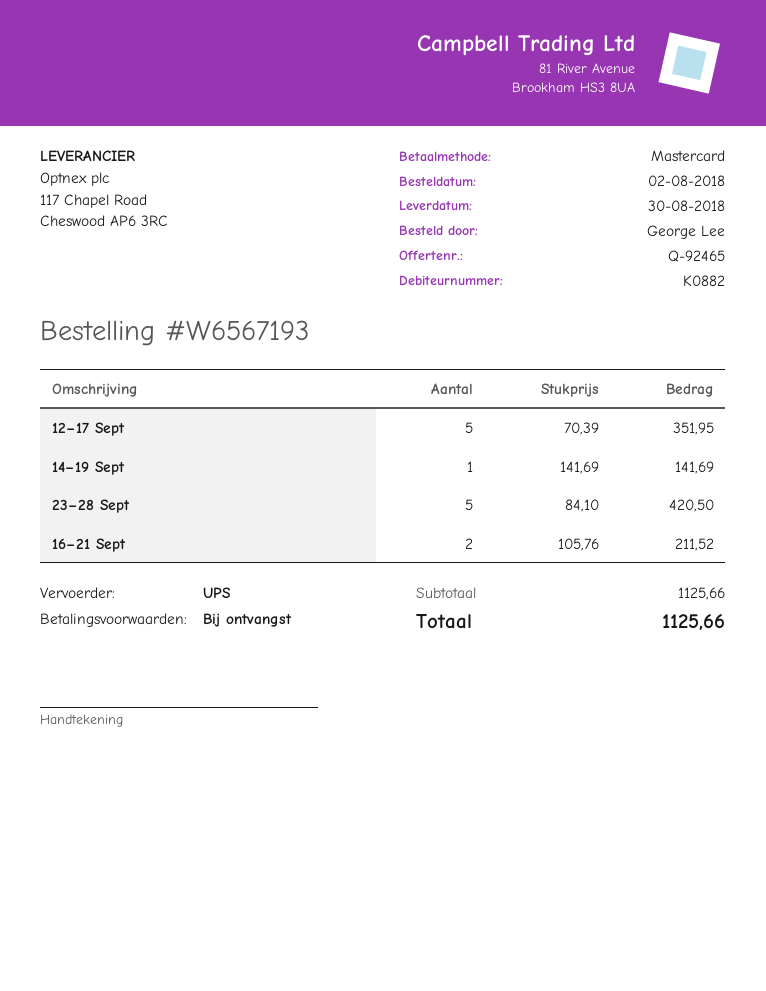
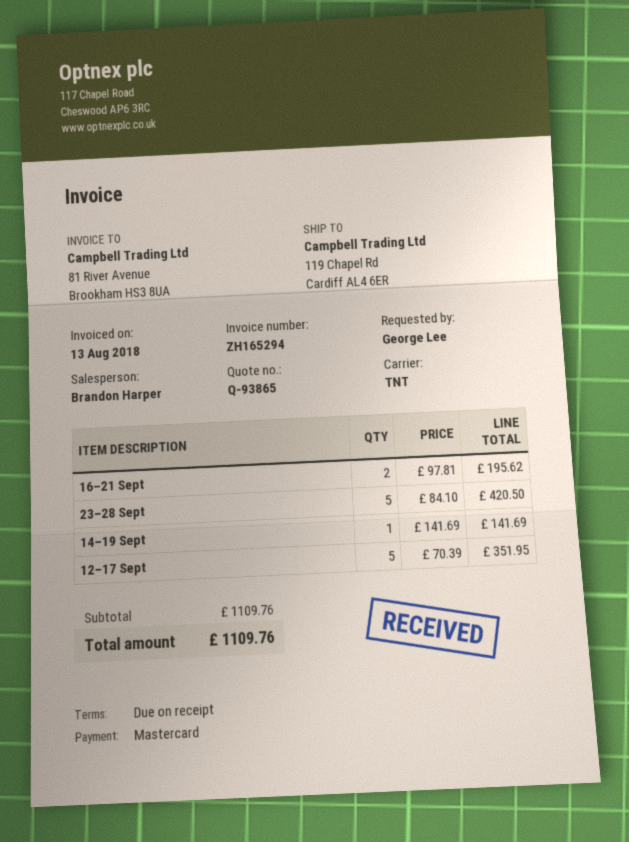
quote number: Q-92465 -> Q-93865
shipping method: UPS -> TNT
16–21 Sept: 2 x 105.76 = 211.52 -> 2 x 97.81 = 195.62
subtotal: 1125.66 -> 1109.76
total: 1125.66 -> 1109.76

